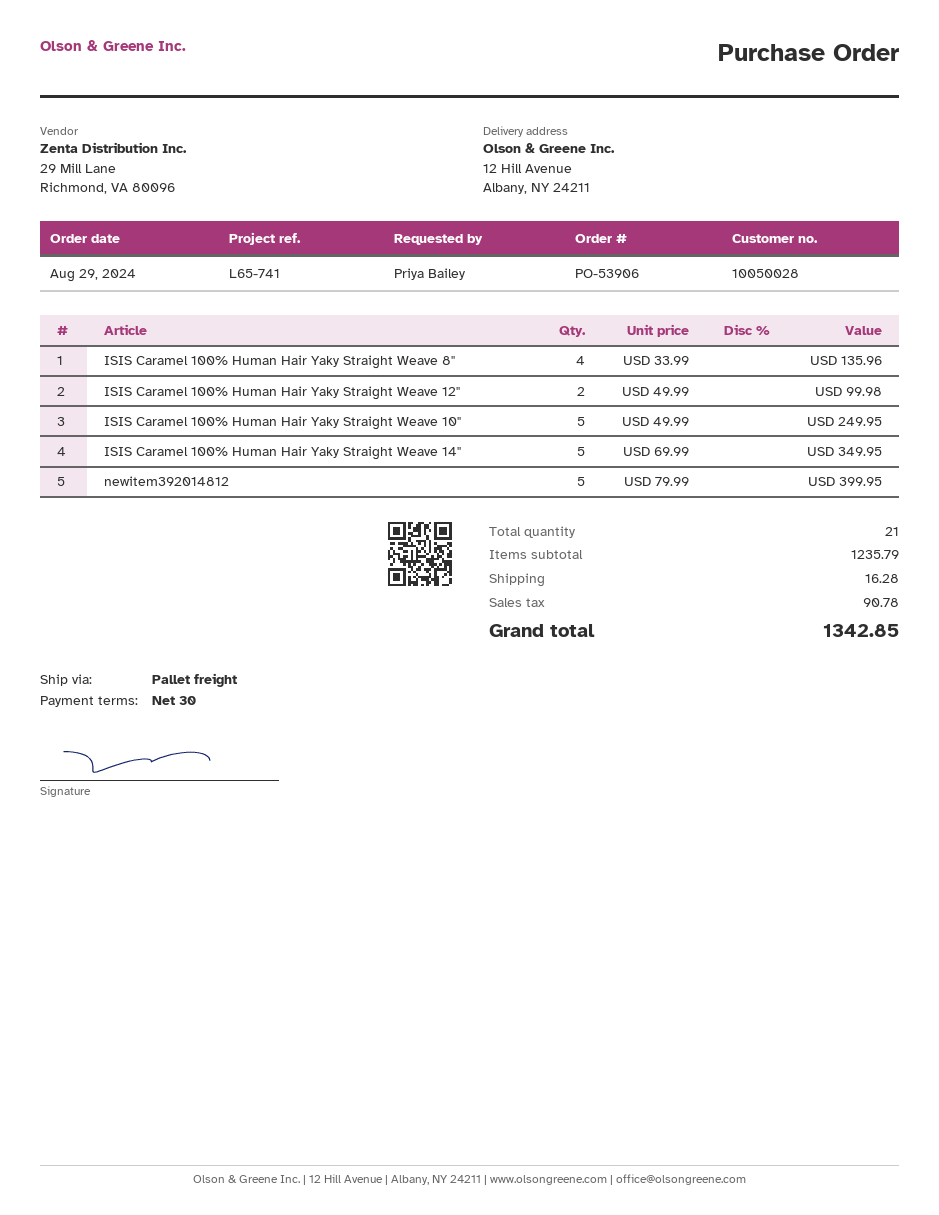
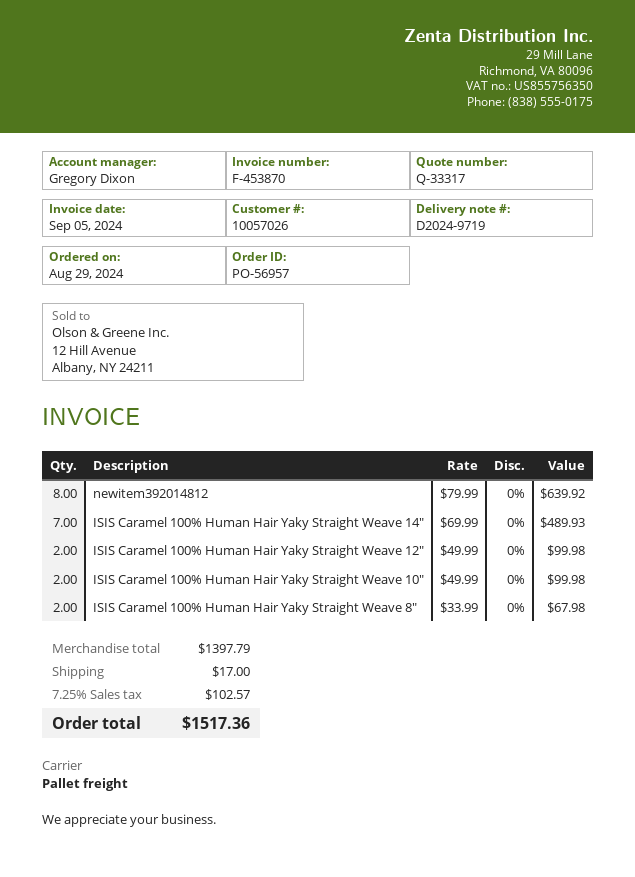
order number: PO-53906 -> PO-56957
customer number: 10050028 -> 10057026
ISIS Caramel 100% Human Hair Yaky Straight Weave 8": 4 x 33.99 = 135.96 -> 2 x 33.99 = 67.98
ISIS Caramel 100% Human Hair Yaky Straight Weave 10": 5 x 49.99 = 249.95 -> 2 x 49.99 = 99.98
ISIS Caramel 100% Human Hair Yaky Straight Weave 14": 5 x 69.99 = 349.95 -> 7 x 69.99 = 489.93
newitem392014812: 5 x 79.99 = 399.95 -> 8 x 79.99 = 639.92
subtotal: 1235.79 -> 1397.79
shipping: 16.28 -> 17.00
tax: 90.78 -> 102.57
total: 1342.85 -> 1517.36

